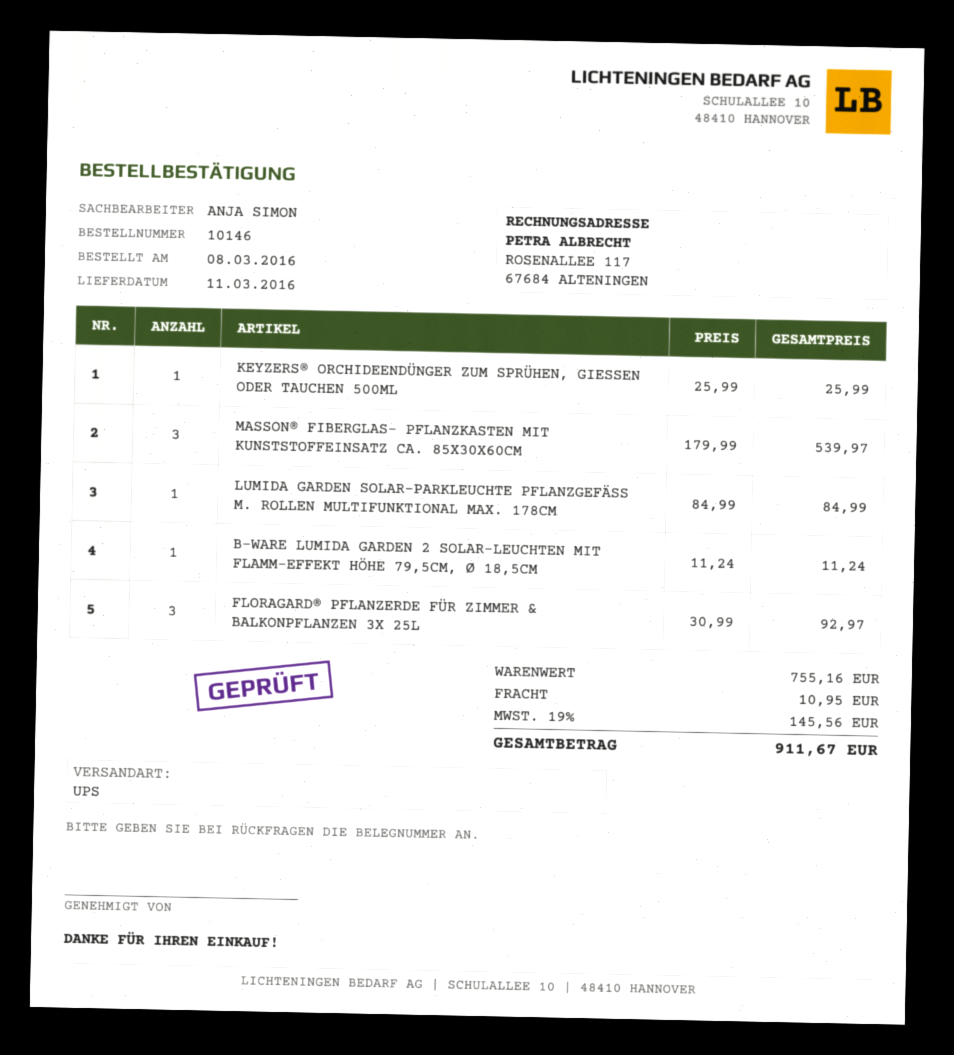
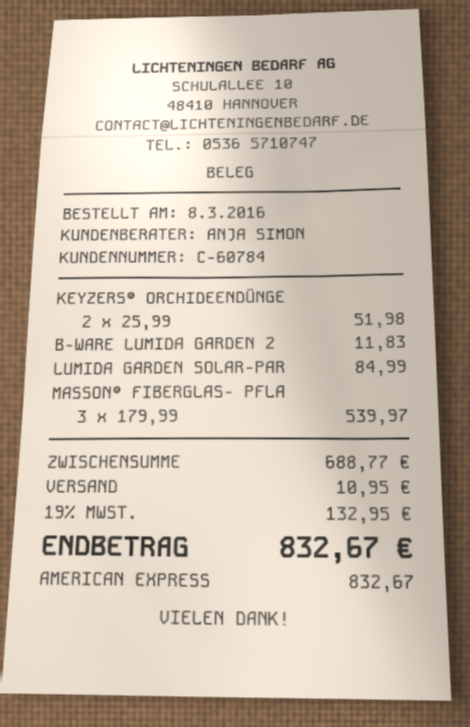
KEYZERS® ORCHIDEENDÜNGER ZUM SPRÜHEN, GIESSEN ODER TAUCHEN 500ML: 1 x 25.99 = 25.99 -> 2 x 25.99 = 51.98
B-WARE LUMIDA GARDEN 2 SOLAR-LEUCHTEN MIT FLAMM-EFFEKT HÖHE 79,5CM, Ø 18,5CM: 1 x 11.24 = 11.24 -> 1 x 11.83 = 11.83
FLORAGARD® PFLANZERDE FÜR ZIMMER & BALKONPFLANZEN 3X 25L: 3 x 30.99 = 92.97 -> none
subtotal: 755.16 -> 688.77
tax: 19% = 145.56 -> 19% = 132.95
total: 911.67 -> 832.67

